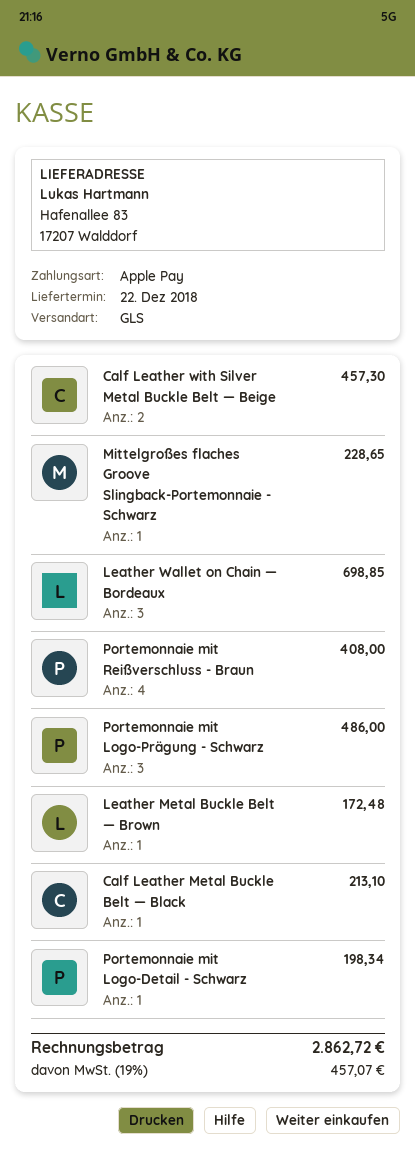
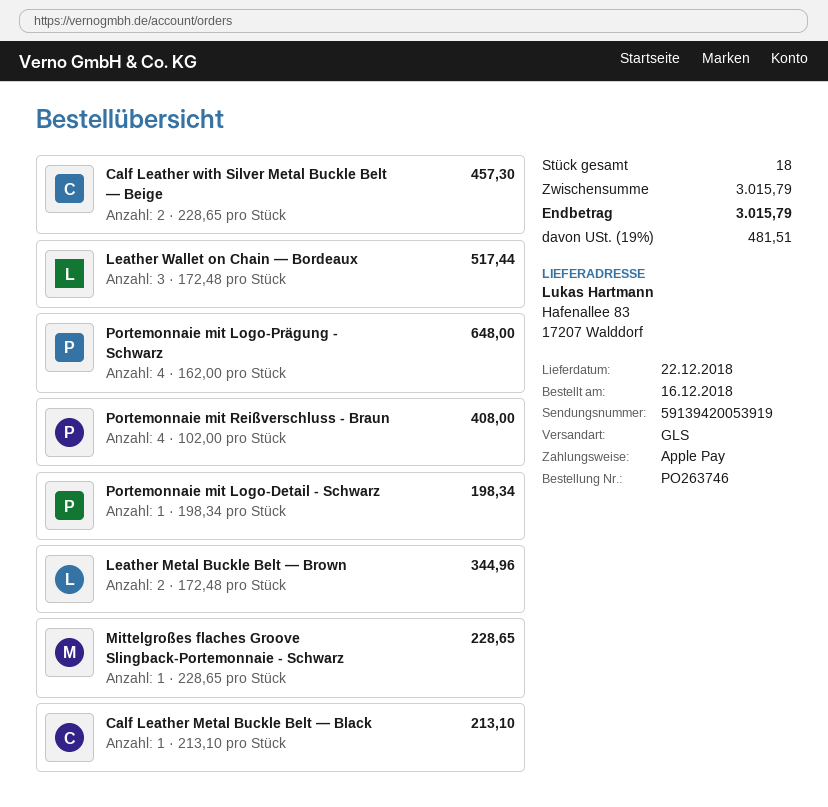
Leather Wallet on Chain — Bordeaux: 3 for 698.85 -> 3 for 517.44
Portemonnaie mit Logo-Prägung - Schwarz: 3 for 486.00 -> 4 for 648.00
Leather Metal Buckle Belt — Brown: 1 for 172.48 -> 2 for 344.96
tax: 19% = 457.07 -> 19% = 481.51
total: 2862.72 -> 3015.79

